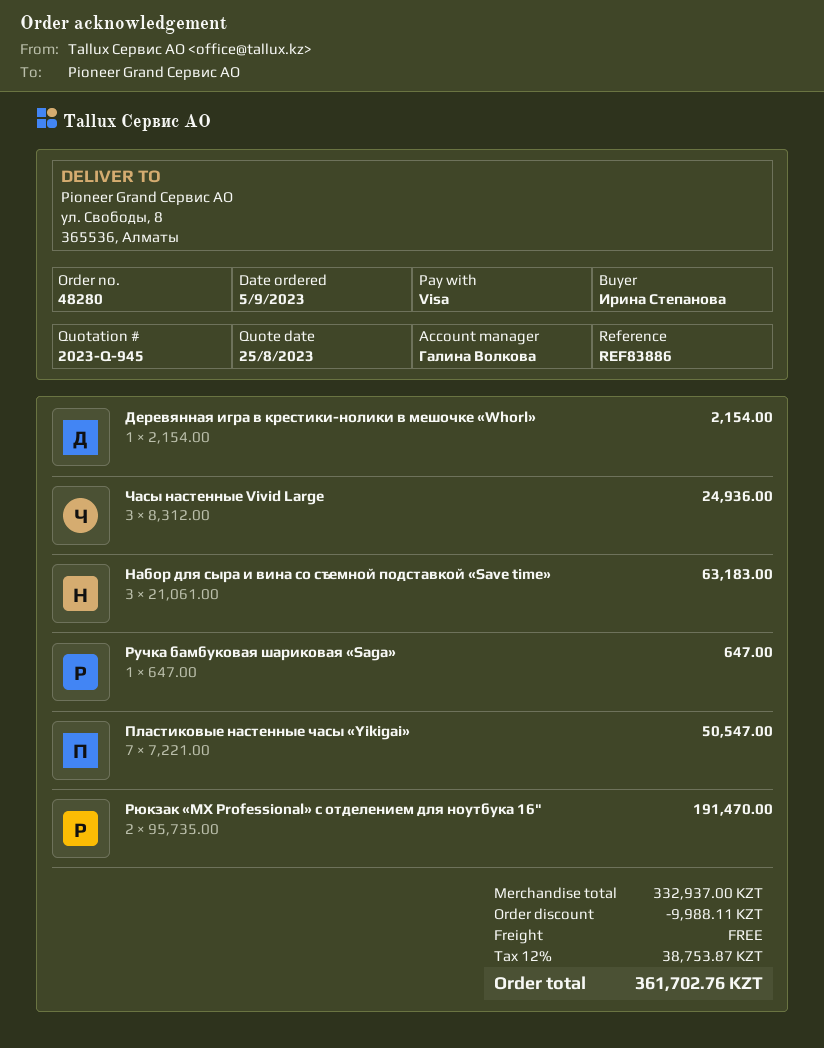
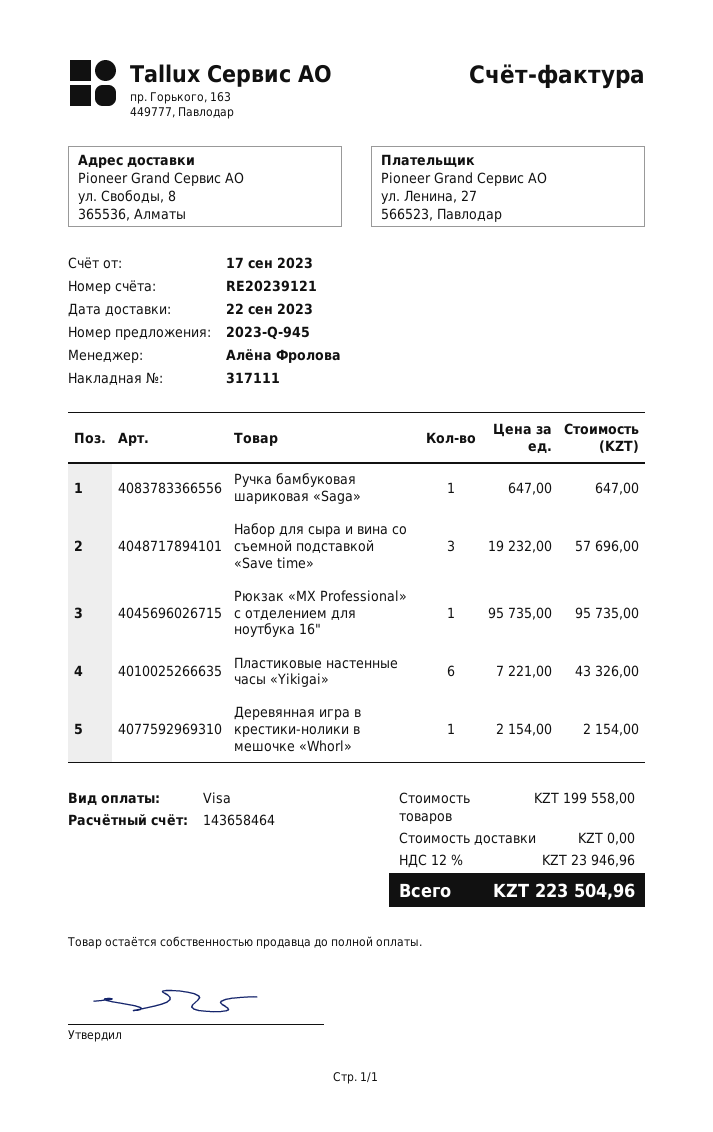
sales rep: Галина Волкова -> Алёна Фролова
Часы настенные Vivid Large: 3 x 8312.00 = 24936.00 -> none
Набор для сыра и вина со съемной подставкой «Save time»: 3 x 21061.00 = 63183.00 -> 3 x 19232.00 = 57696.00
Пластиковые настенные часы «Yikigai»: 7 x 7221.00 = 50547.00 -> 6 x 7221.00 = 43326.00
Рюкзак «MX Professional» с отделением для ноутбука 16": 2 x 95735.00 = 191470.00 -> 1 x 95735.00 = 95735.00
subtotal: 332937.00 -> 199558.00
discount: 9988.11 -> none
tax: 12% = 38753.87 -> 12% = 23946.96
total: 361702.76 -> 223504.96

